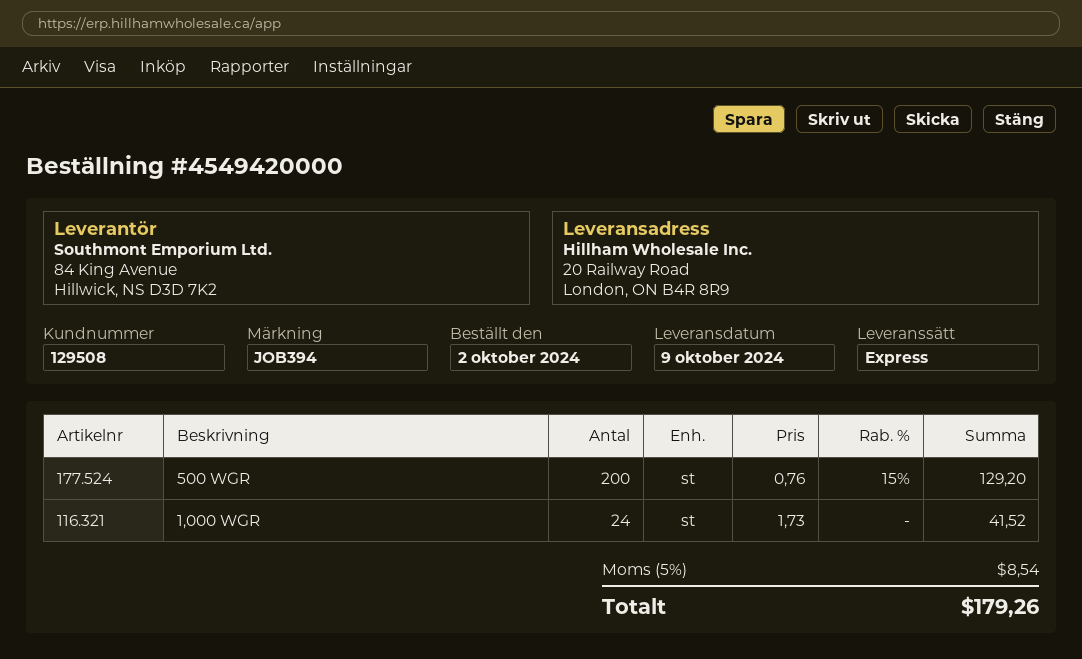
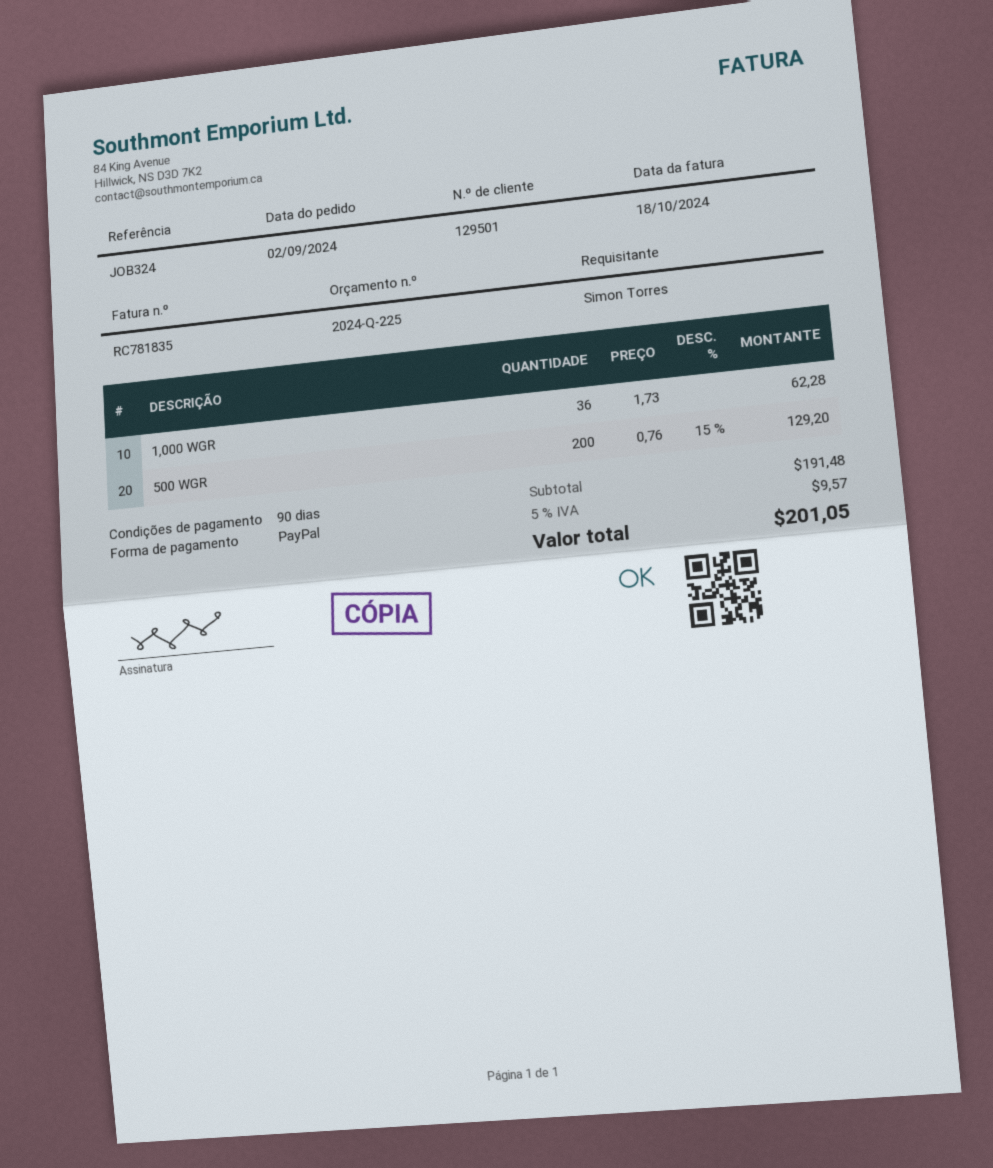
order date: 2024-10-02 -> 2024-09-02
customer number: 129508 -> 129501
reference: JOB394 -> JOB324
1,000 WGR: 24 x 1.73 = 41.52 -> 36 x 1.73 = 62.28
tax: 5% = 8.54 -> 5% = 9.57
total: 179.26 -> 201.05

